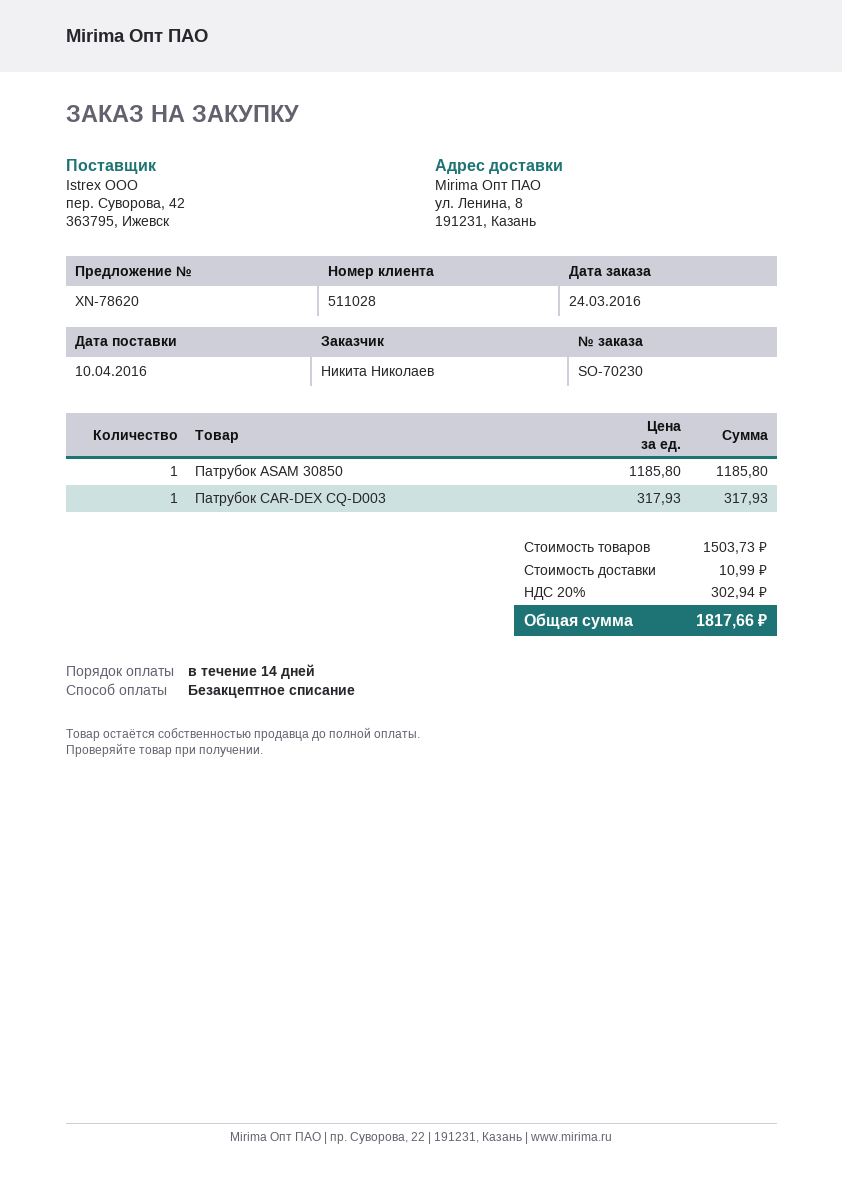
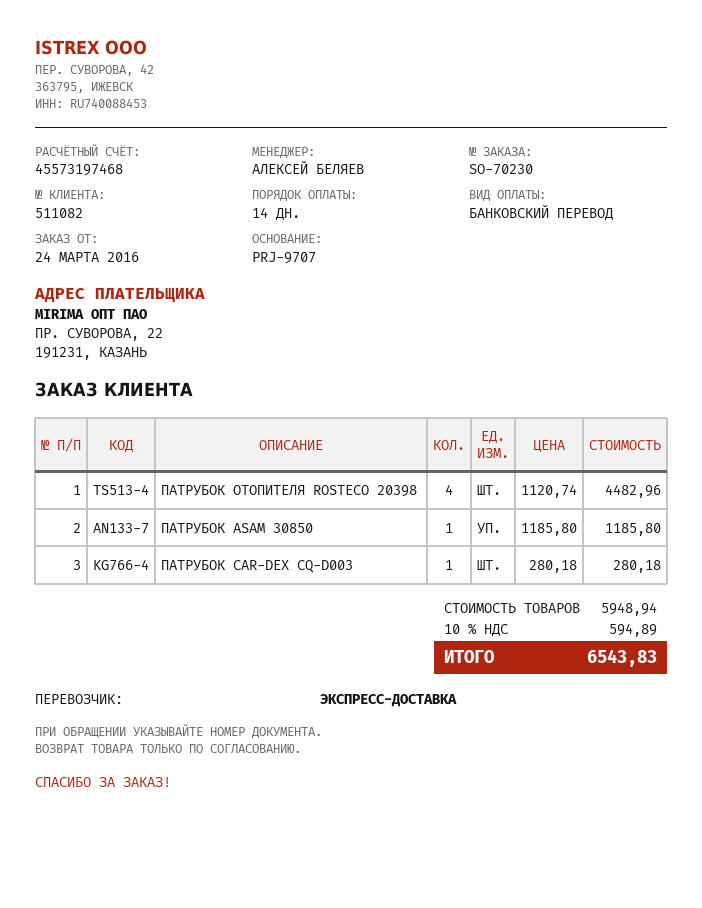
customer number: 511028 -> 511082
payment method: direct debit -> bank transfer
Патрубок CAR-DEX CQ-D003: 1 x 317.93 = 317.93 -> 1 x 280.18 = 280.18
ПАТРУБОК ОТОПИТЕЛЯ ROSTECO 20398: none -> 4 x 1120.74 = 4482.96
subtotal: 1503.73 -> 5948.94
shipping: 10.99 -> none
tax: 20% = 302.94 -> 10% = 594.89
total: 1817.66 -> 6543.83

